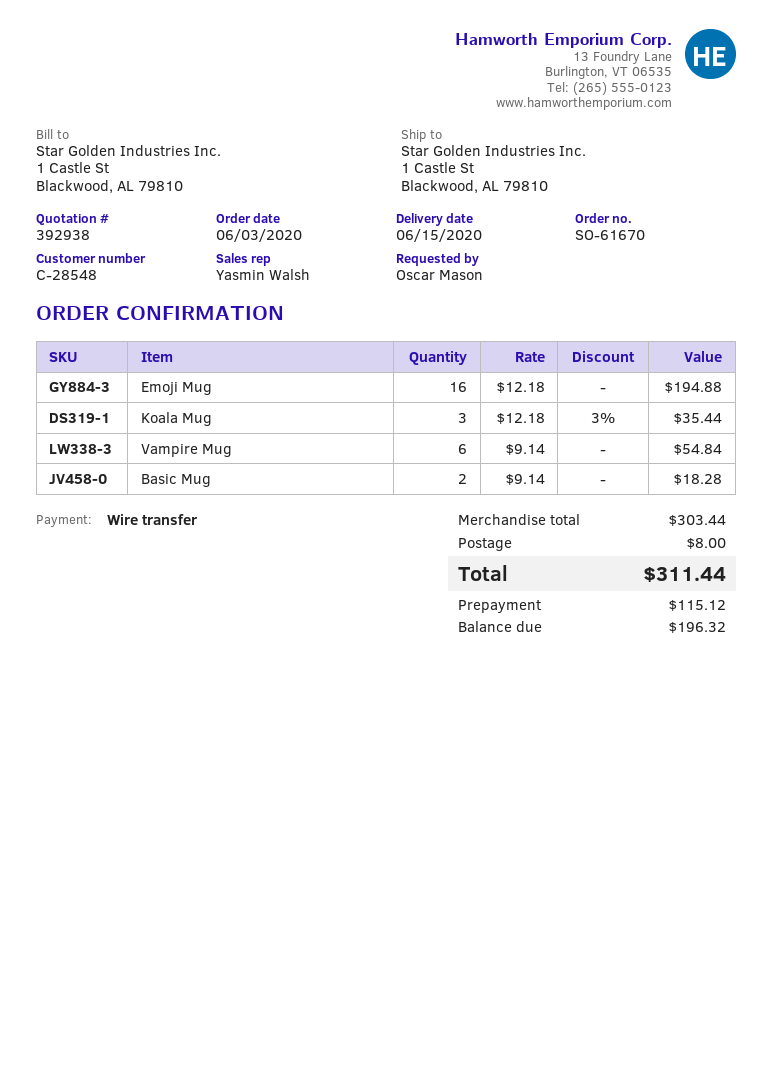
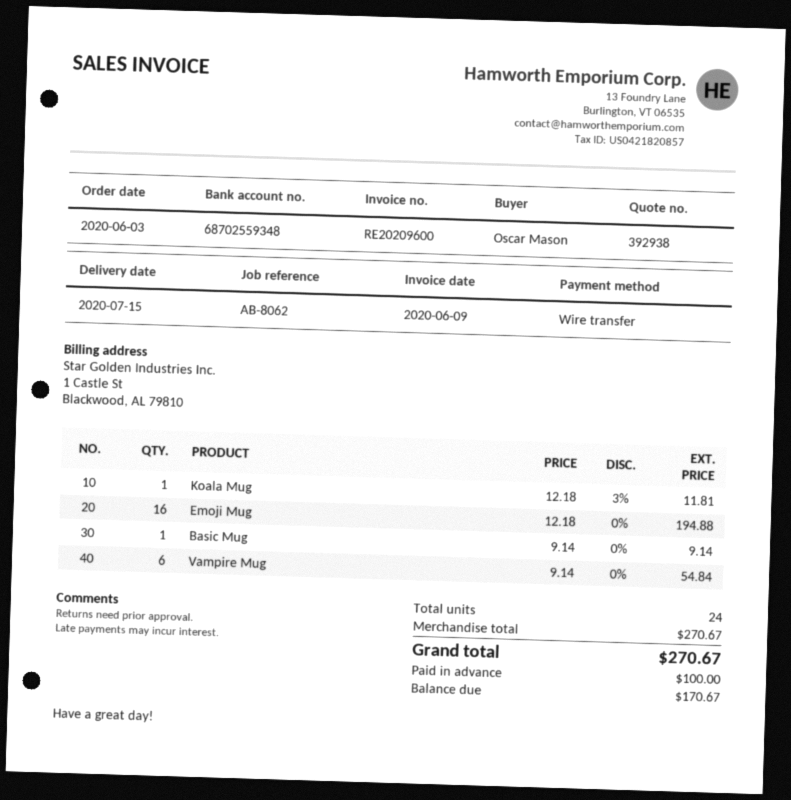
delivery date: 2020-06-15 -> 2020-07-15
Koala Mug: 3 x 12.18 - 3% = 35.44 -> 1 x 12.18 - 3% = 11.81
Basic Mug: 2 x 9.14 = 18.28 -> 1 x 9.14 = 9.14
subtotal: 303.44 -> 270.67
shipping: 8.00 -> none
total: 311.44 -> 270.67
deposit: 115.12 -> 100.00
balance: 196.32 -> 170.67

